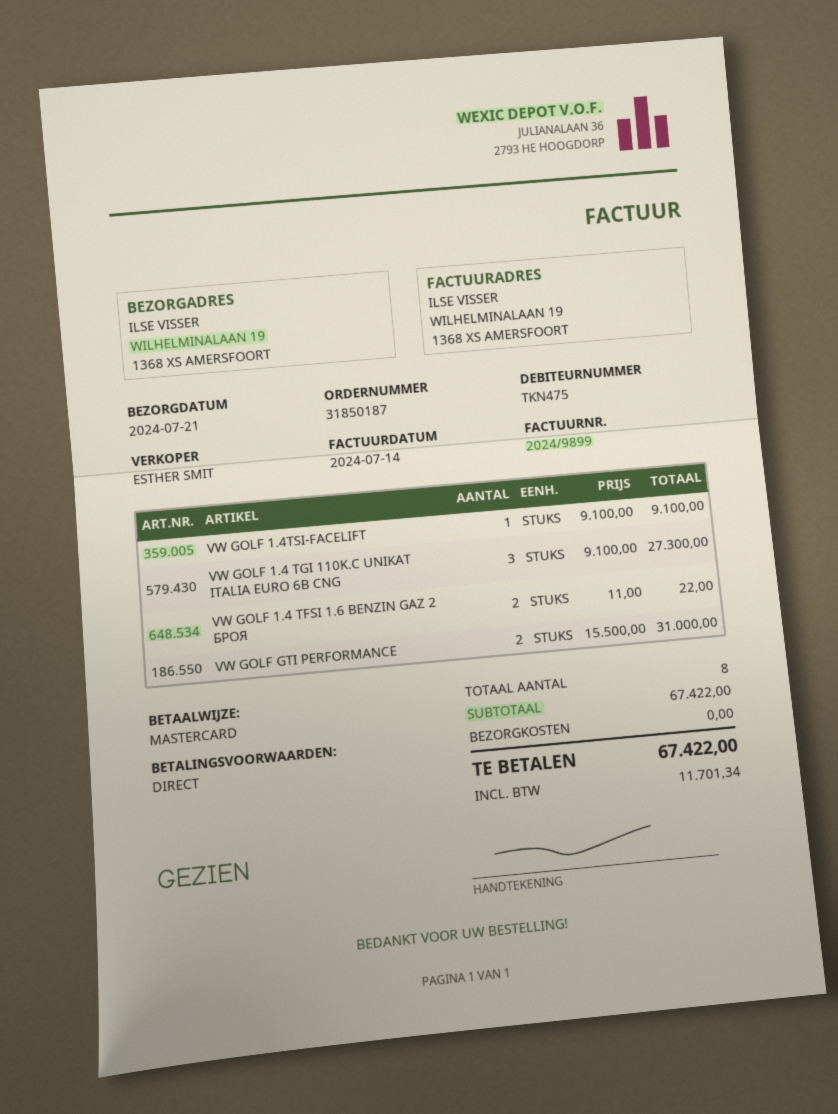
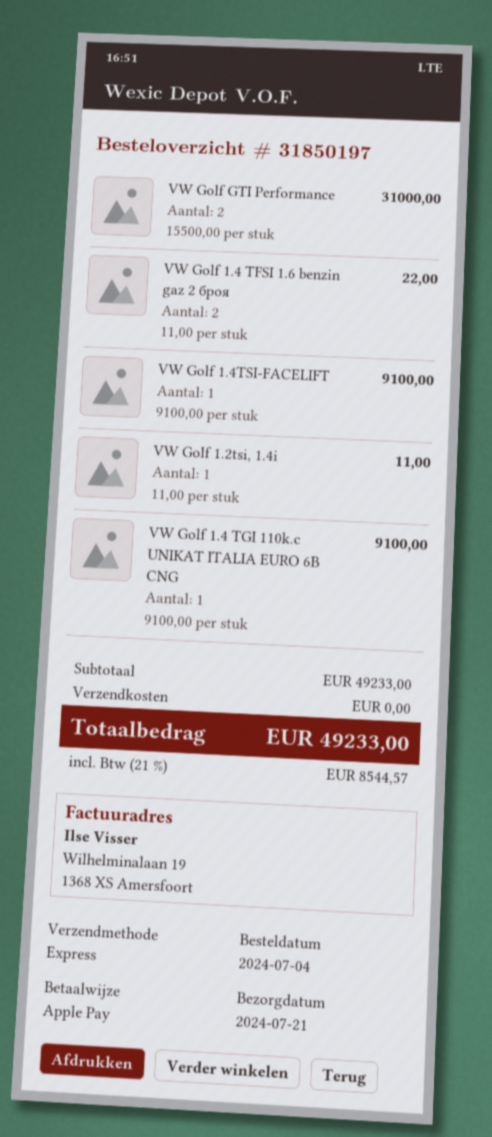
order number: 31850187 -> 31850197
payment method: Mastercard -> Apple Pay
VW GOLF 1.4 TGI 110K.C UNIKAT ITALIA EURO 6B CNG: 3 x 9100.00 = 27300.00 -> 1 x 9100.00 = 9100.00
VW Golf 1.2tsi, 1.4i: none -> 1 x 11.00 = 11.00
subtotal: 67422.00 -> 49233.00
tax: 11701.34 -> 8544.57
total: 67422.00 -> 49233.00

